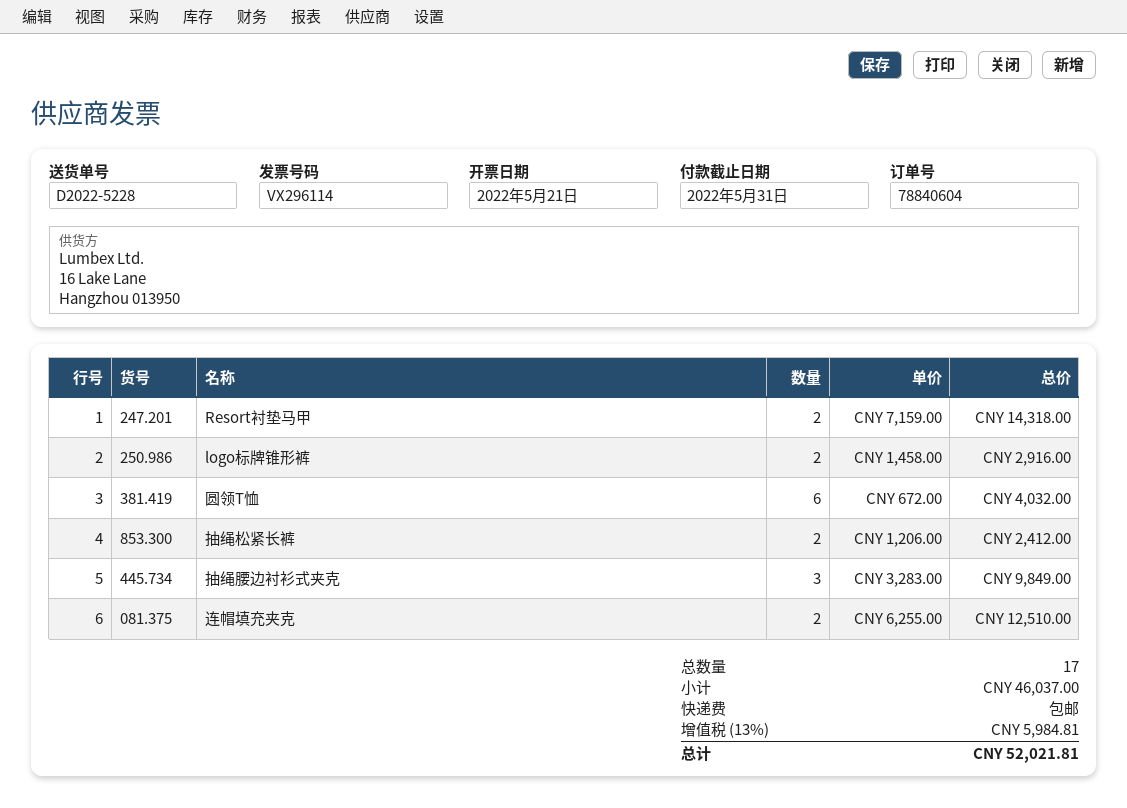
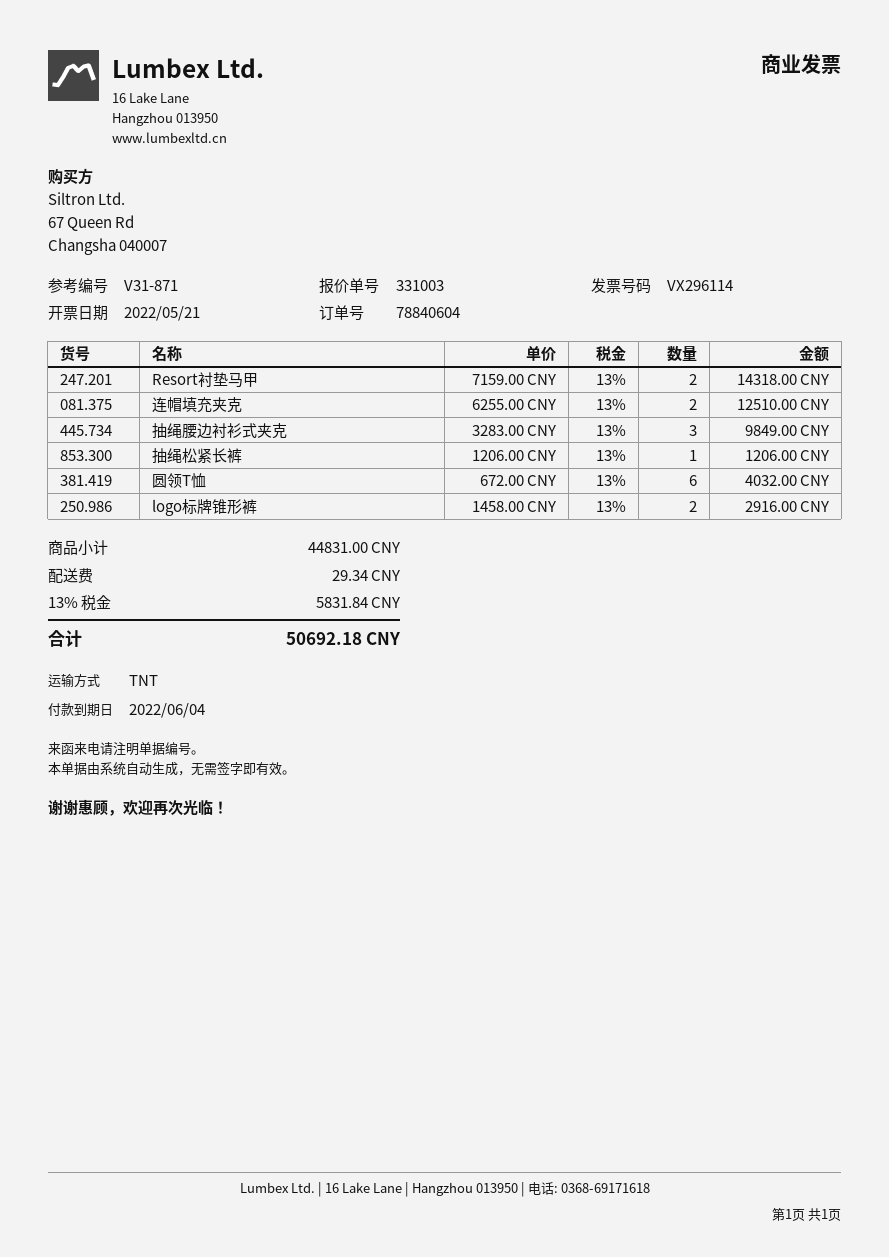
due date: 2022-05-31 -> 2022-06-04
抽绳松紧长裤: 2 x 1206.00 = 2412.00 -> 1 x 1206.00 = 1206.00
subtotal: 46037.00 -> 44831.00
shipping: 0.00 -> 29.34
tax: 13% = 5984.81 -> 13% = 5831.84
total: 52021.81 -> 50692.18

